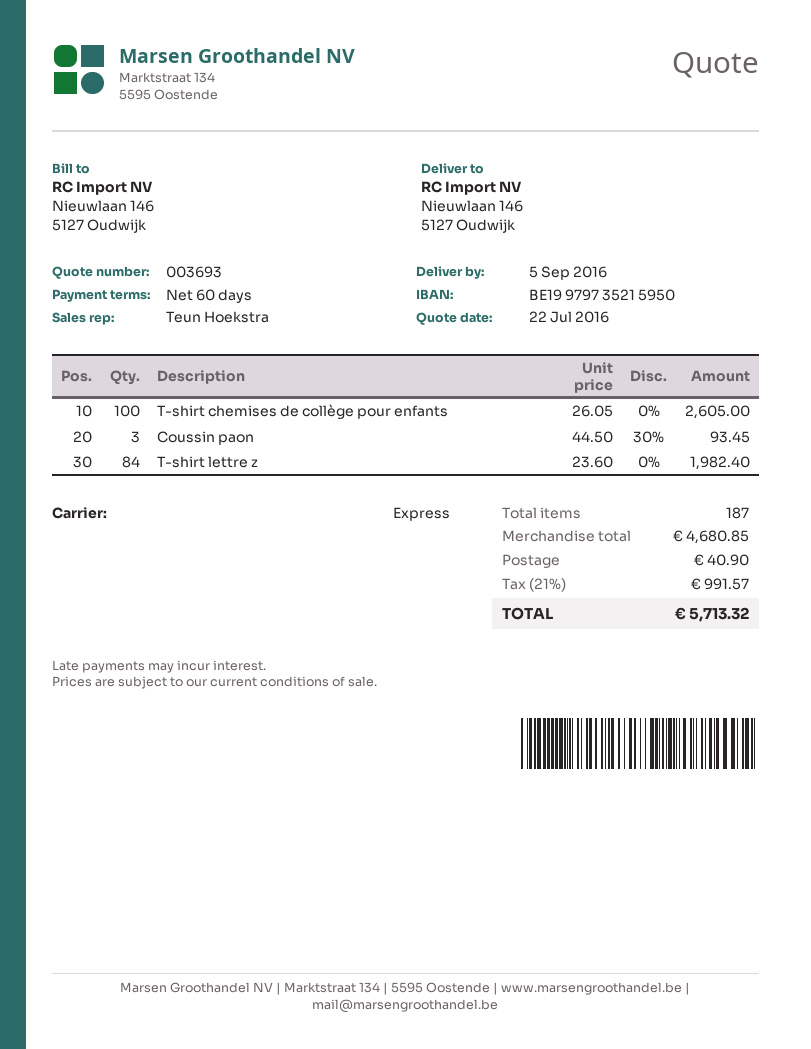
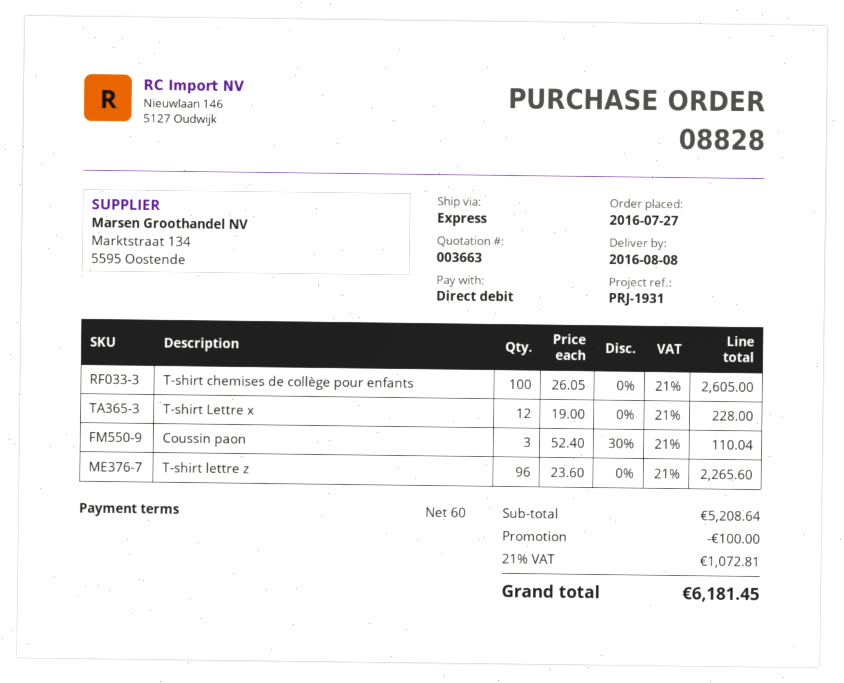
quote number: 003693 -> 003663
delivery date: 2016-09-05 -> 2016-08-08
Coussin paon: 3 x 44.50 - 30% = 93.45 -> 3 x 52.40 - 30% = 110.04
T-shirt lettre z: 84 x 23.60 = 1982.40 -> 96 x 23.60 = 2265.60
T-shirt Lettre x: none -> 12 x 19.00 = 228.00
subtotal: 4680.85 -> 5208.64
discount: none -> 100.00
shipping: 40.90 -> none
tax: 21% = 991.57 -> 21% = 1072.81
total: 5713.32 -> 6181.45

